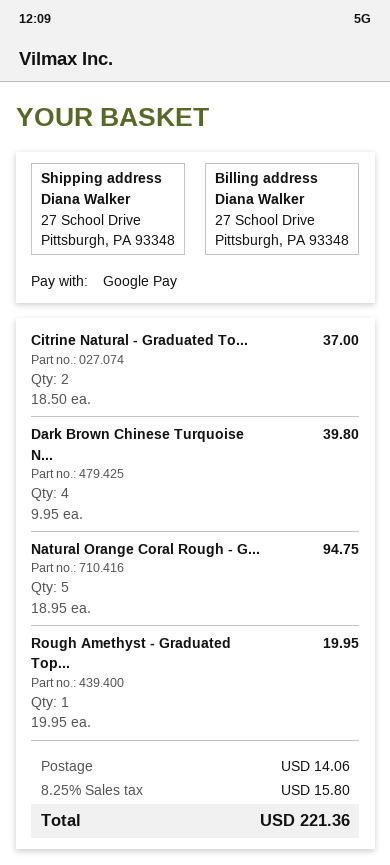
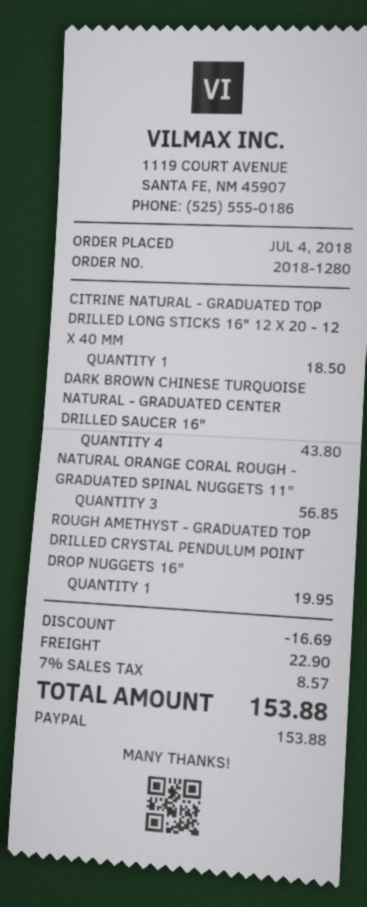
payment method: Google Pay -> PayPal
Citrine Natural - Graduated To...: 2 for 37.00 -> 1 for 18.50
Dark Brown Chinese Turquoise N...: 4 for 39.80 -> 4 for 43.80
Natural Orange Coral Rough - G...: 5 for 94.75 -> 3 for 56.85
discount: none -> 16.69
shipping: 14.06 -> 22.90
tax: 8.25% = 15.80 -> 7% = 8.57
total: 221.36 -> 153.88

